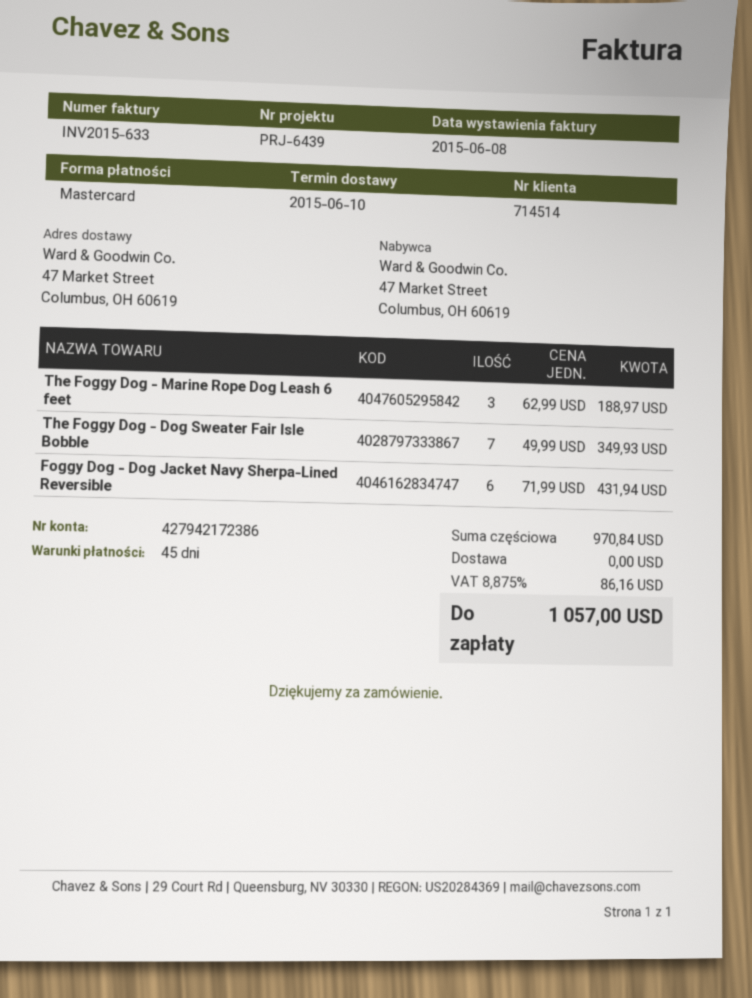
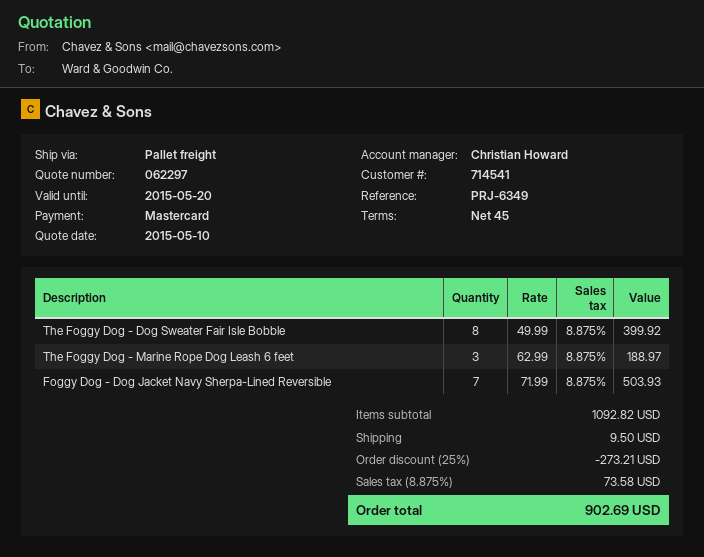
customer number: 714514 -> 714541
reference: PRJ-6439 -> PRJ-6349
The Foggy Dog - Dog Sweater Fair Isle Bobble: 7 x 49.99 = 349.93 -> 8 x 49.99 = 399.92
Foggy Dog - Dog Jacket Navy Sherpa-Lined Reversible: 6 x 71.99 = 431.94 -> 7 x 71.99 = 503.93
subtotal: 970.84 -> 1092.82
discount: none -> 25% = 273.21
shipping: 0.00 -> 9.50
tax: 8.875% = 86.16 -> 8.875% = 73.58
total: 1057.00 -> 902.69

